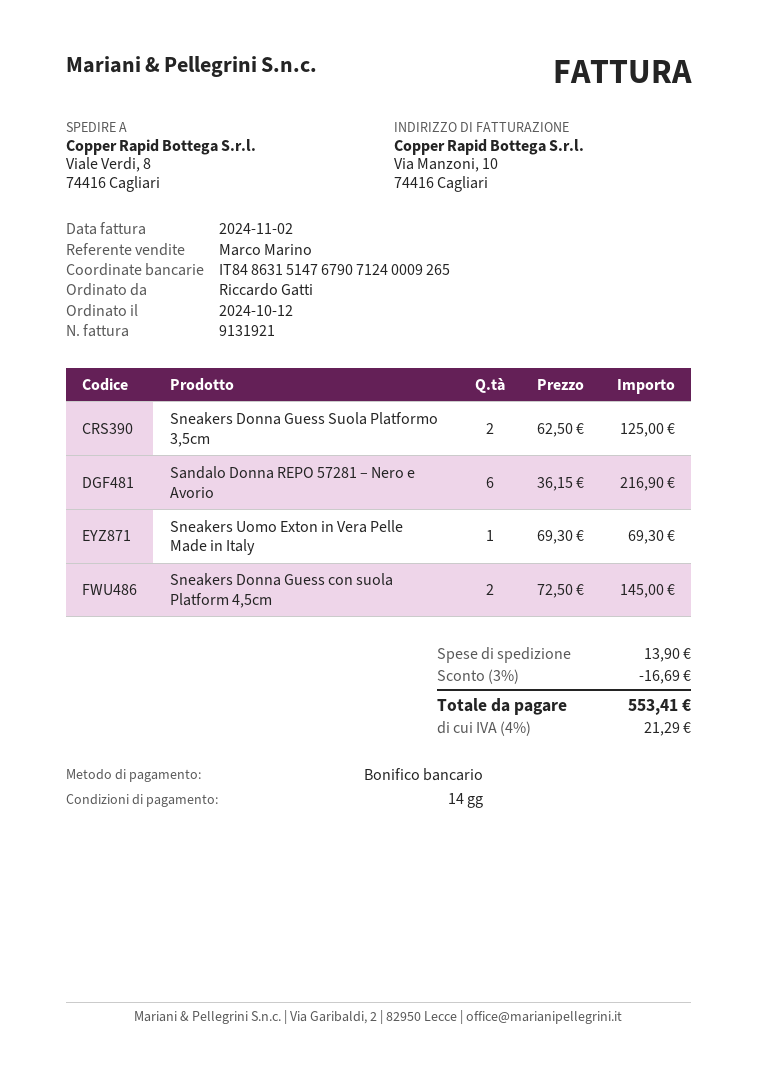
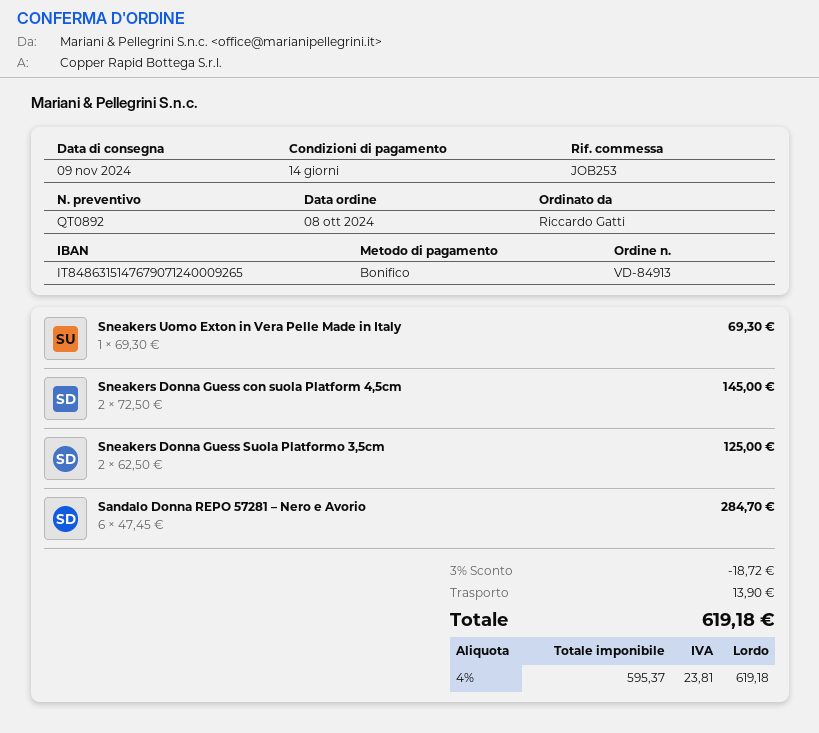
order date: 2024-10-12 -> 2024-10-08
Sandalo Donna REPO 57281 – Nero e Avorio: 6 x 36.15 = 216.90 -> 6 x 47.45 = 284.70
discount: 3% = 16.69 -> 3% = 18.72
tax: 4% = 21.29 -> 4% = 23.81
total: 553.41 -> 619.18

